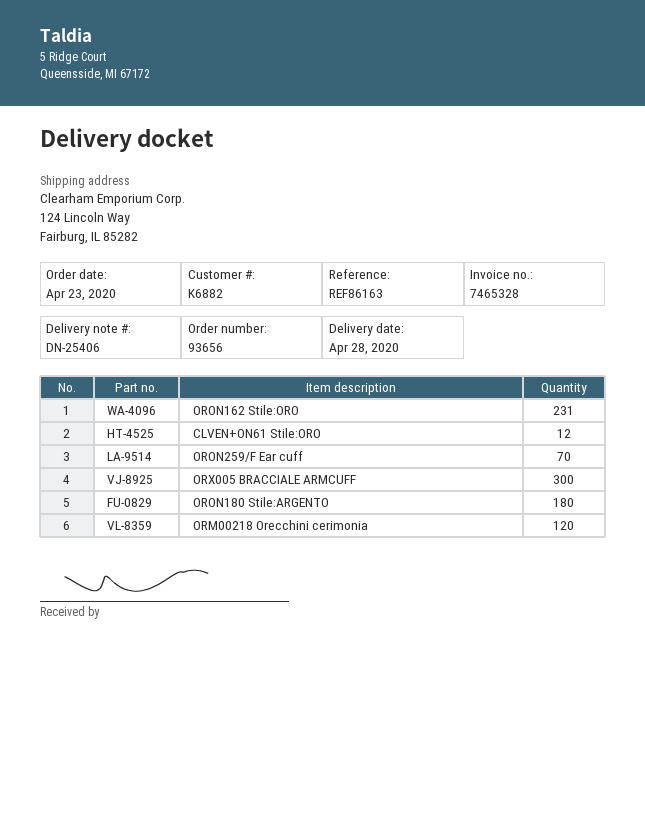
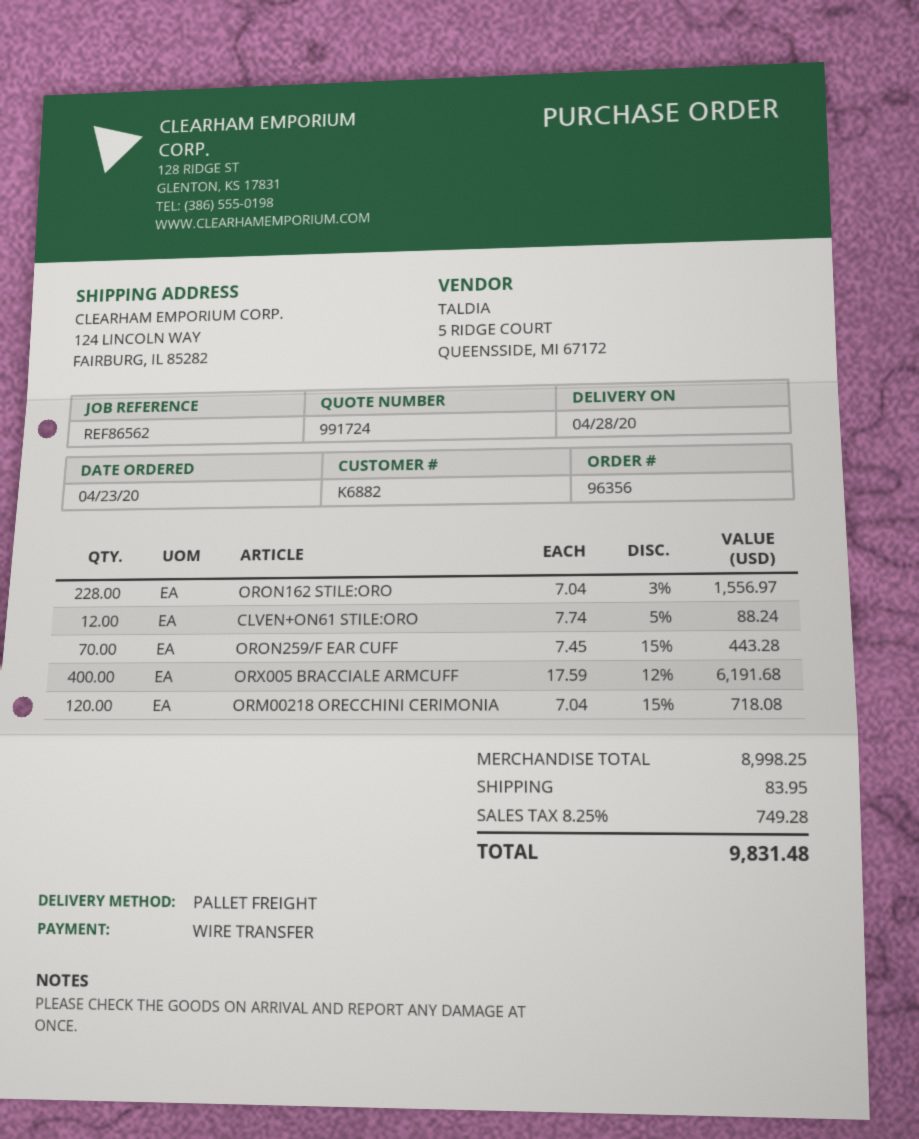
order number: 93656 -> 96356
reference: REF86163 -> REF86562
ORON162 Stile:ORO: 231 -> 228
ORX005 BRACCIALE ARMCUFF: 300 -> 400
ORON180 Stile:ARGENTO: 180 -> none

